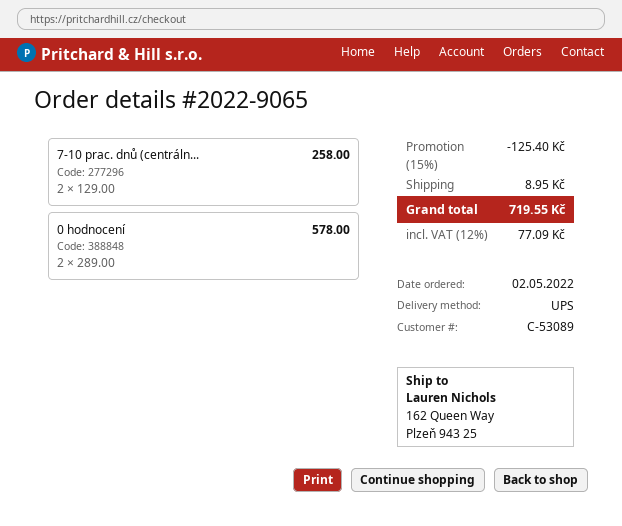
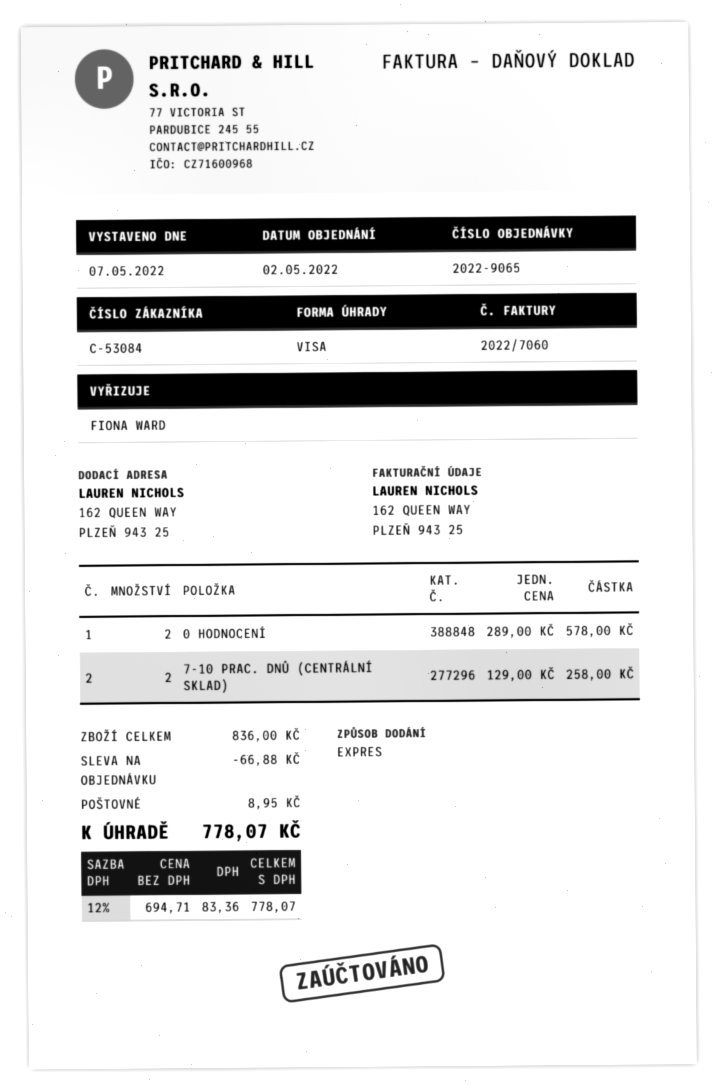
customer number: C-53089 -> C-53084
shipping method: UPS -> express
discount: 125.40 -> 66.88
tax: 12% = 77.09 -> 12% = 83.36
total: 719.55 -> 778.07

